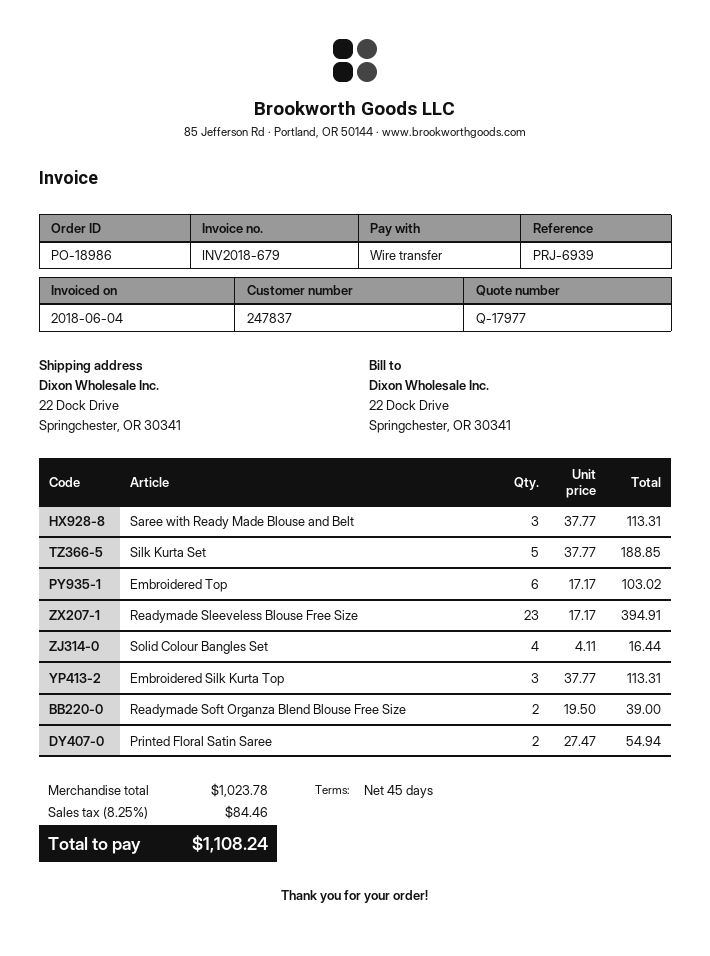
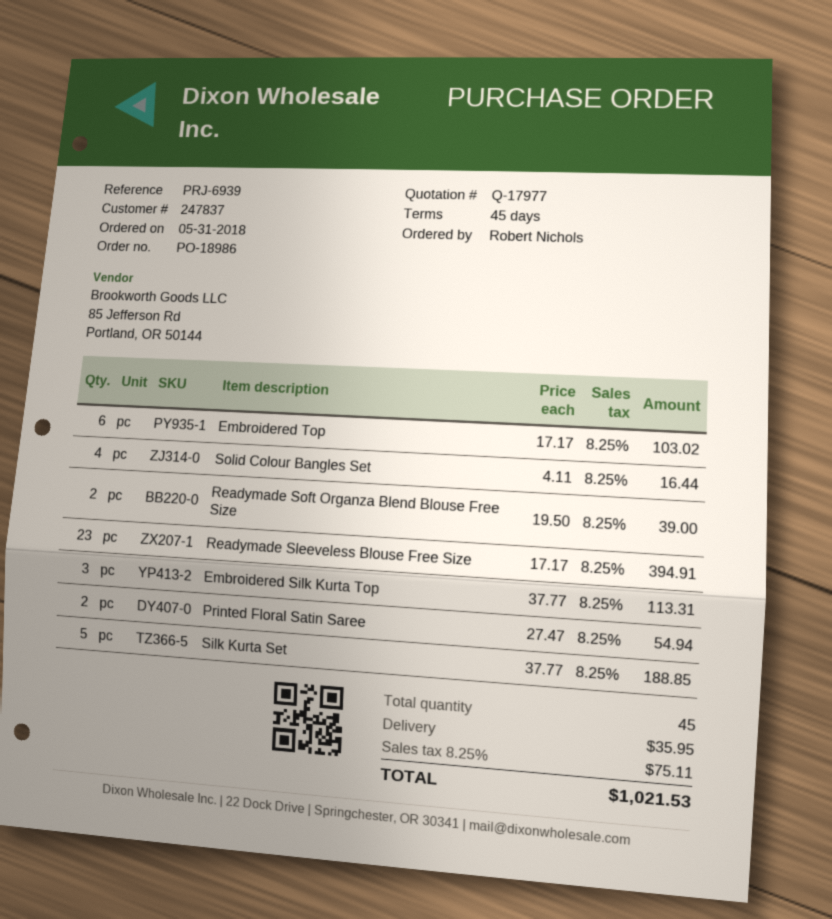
Saree with Ready Made Blouse and Belt: 3 x 37.77 = 113.31 -> none
shipping: none -> 35.95
tax: 8.25% = 84.46 -> 8.25% = 75.11
total: 1108.24 -> 1021.53

